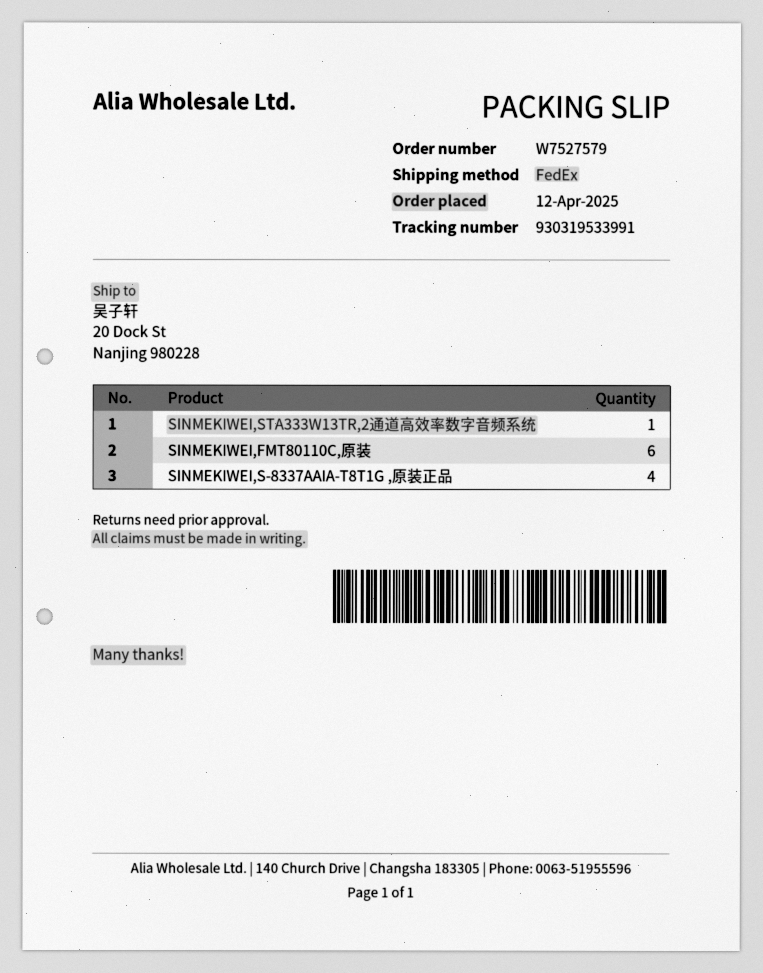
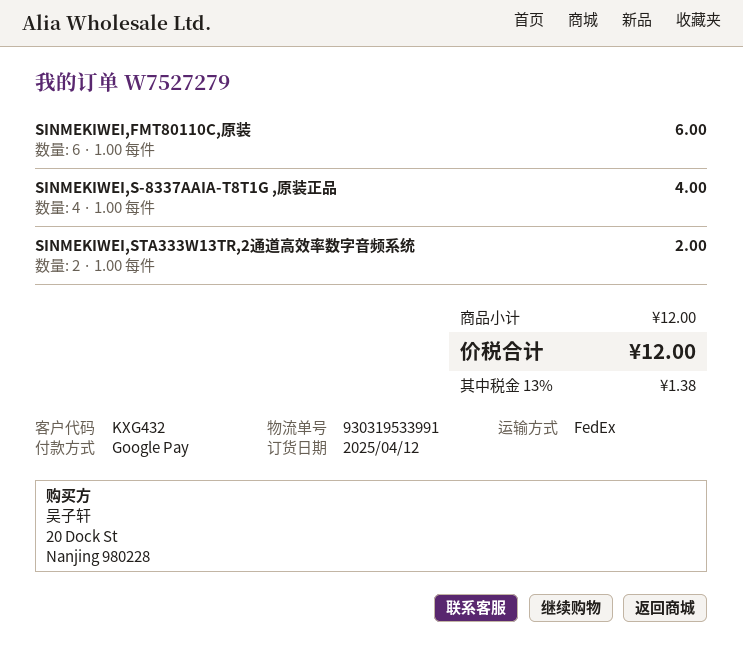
order number: W7527579 -> W7527279
SINMEKIWEI,STA333W13TR,2通道高效率数字音频系统: 1 -> 2

